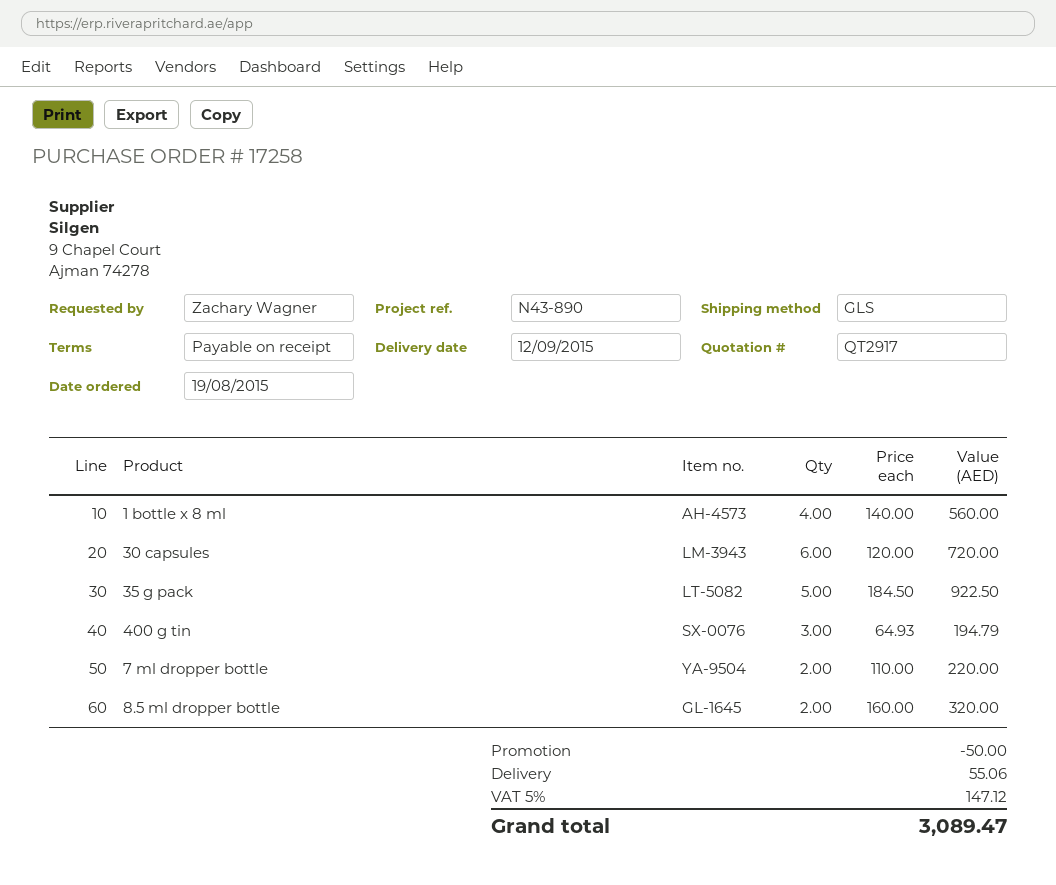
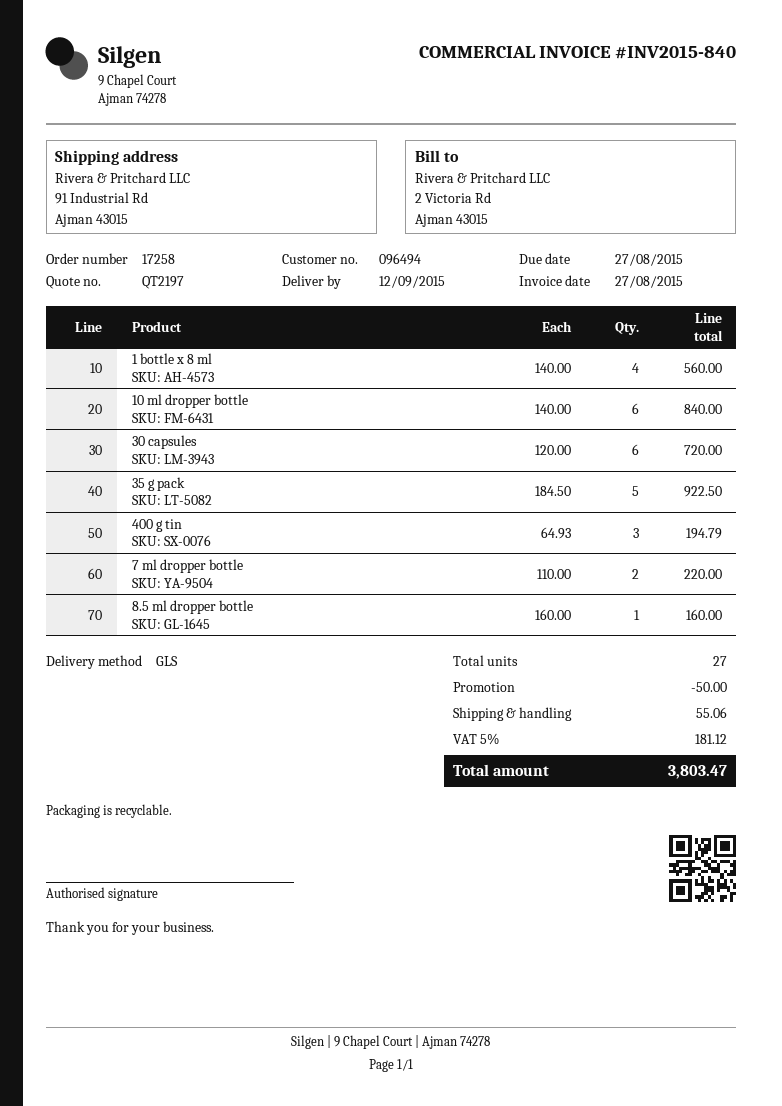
quote number: QT2917 -> QT2197
8.5 ml dropper bottle: 2 x 160.00 = 320.00 -> 1 x 160.00 = 160.00
10 ml dropper bottle: none -> 6 x 140.00 = 840.00
tax: 5% = 147.12 -> 5% = 181.12
total: 3089.47 -> 3803.47

